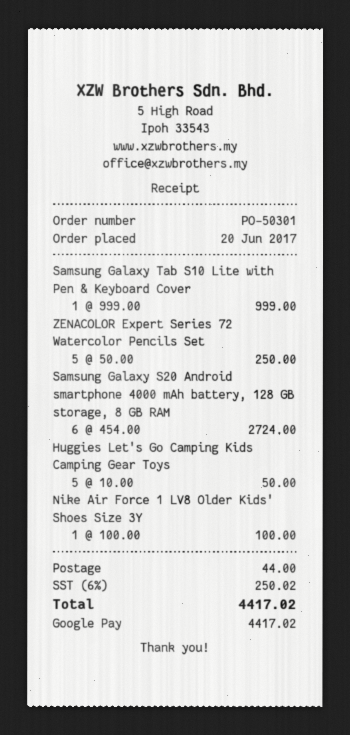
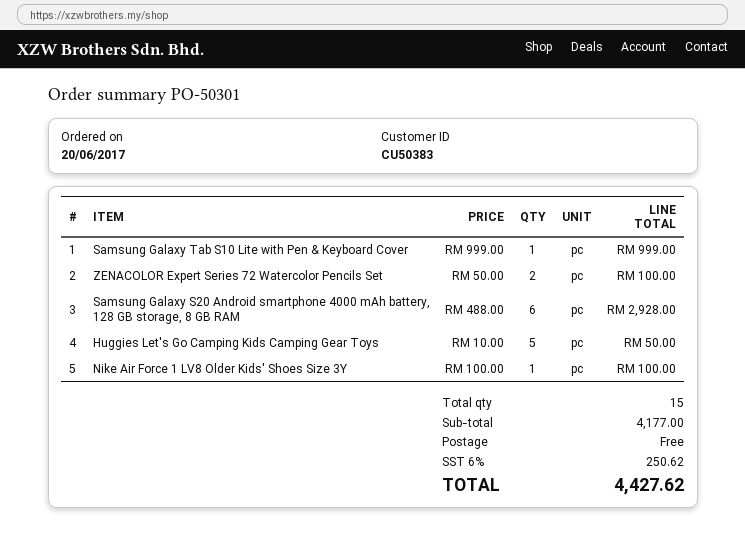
ZENACOLOR Expert Series 72 Watercolor Pencils Set: 5 x 50.00 = 250.00 -> 2 x 50.00 = 100.00
Samsung Galaxy S20 Android smartphone 4000 mAh battery, 128 GB storage, 8 GB RAM: 6 x 454.00 = 2724.00 -> 6 x 488.00 = 2928.00
shipping: 44.00 -> 0.00
tax: 6% = 250.02 -> 6% = 250.62
total: 4417.02 -> 4427.62

